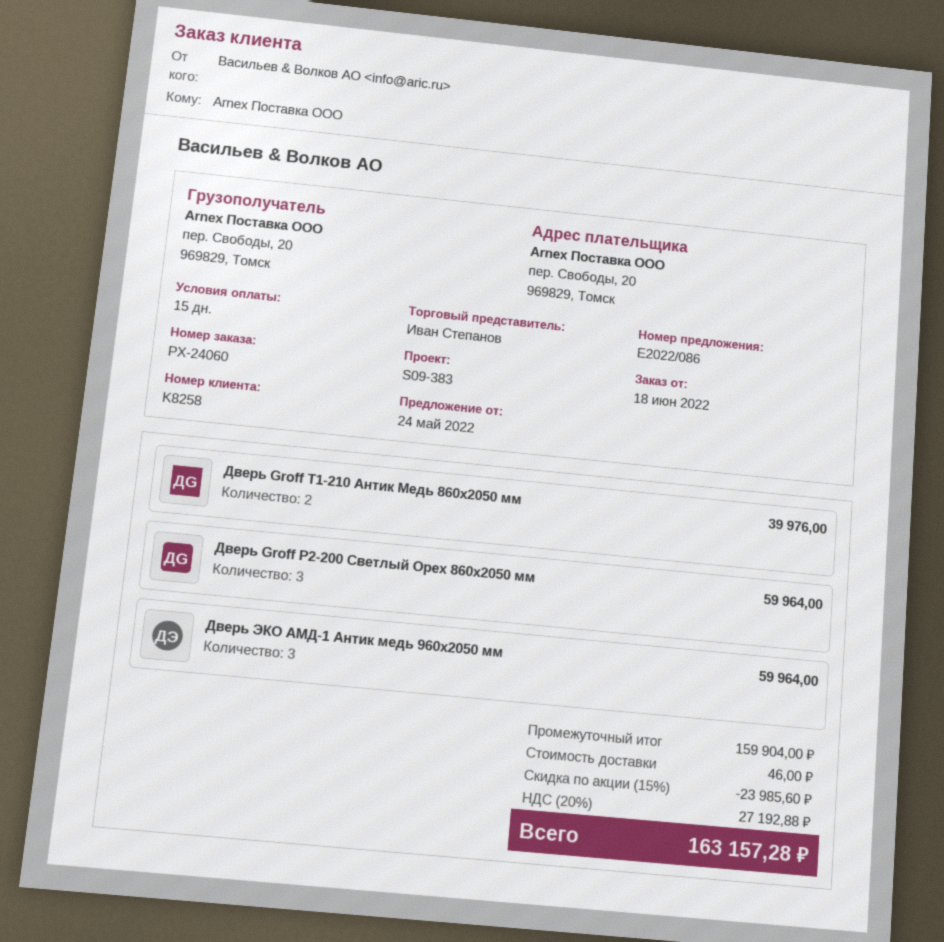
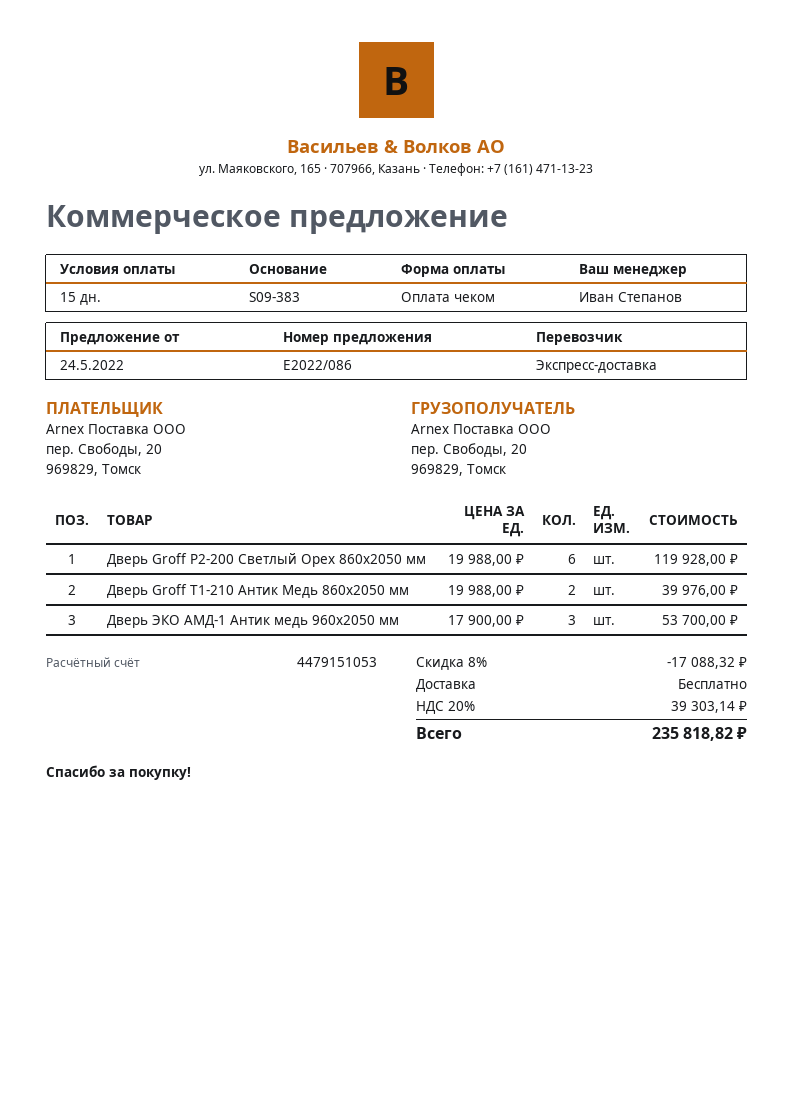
Дверь Groff P2-200 Светлый Орех 860х2050 мм: 3 for 59964.00 -> 6 for 119928.00
Дверь ЭКО АМД-1 Антик медь 960х2050 мм: 3 for 59964.00 -> 3 for 53700.00
discount: 15% = 23985.60 -> 8% = 17088.32
shipping: 46.00 -> 0.00
tax: 20% = 27192.88 -> 20% = 39303.14
total: 163157.28 -> 235818.82

